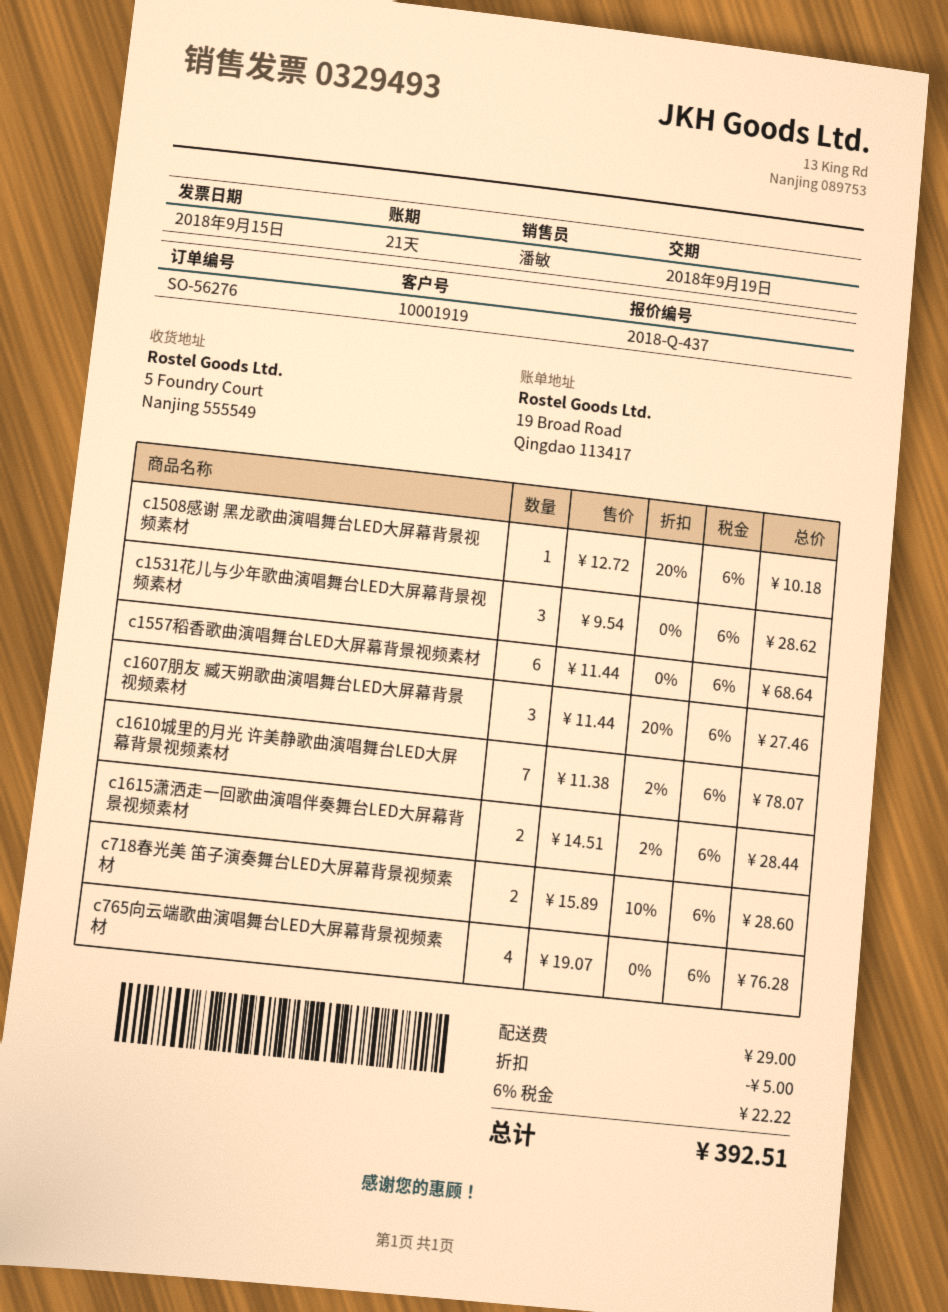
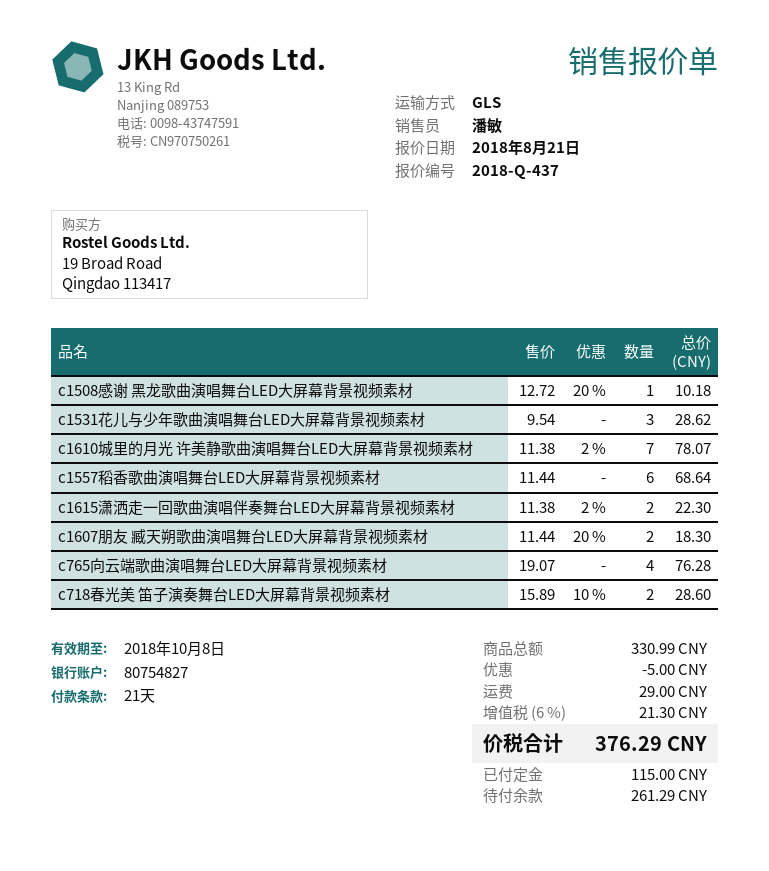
c1607朋友 臧天朔歌曲演唱舞台LED大屏幕背景视频素材: 3 x 11.44 - 20% = 27.46 -> 2 x 11.44 - 20% = 18.30
c1615潇洒走一回歌曲演唱伴奏舞台LED大屏幕背景视频素材: 2 x 14.51 - 2% = 28.44 -> 2 x 11.38 - 2% = 22.30
tax: 6% = 22.22 -> 6% = 21.30
total: 392.51 -> 376.29

